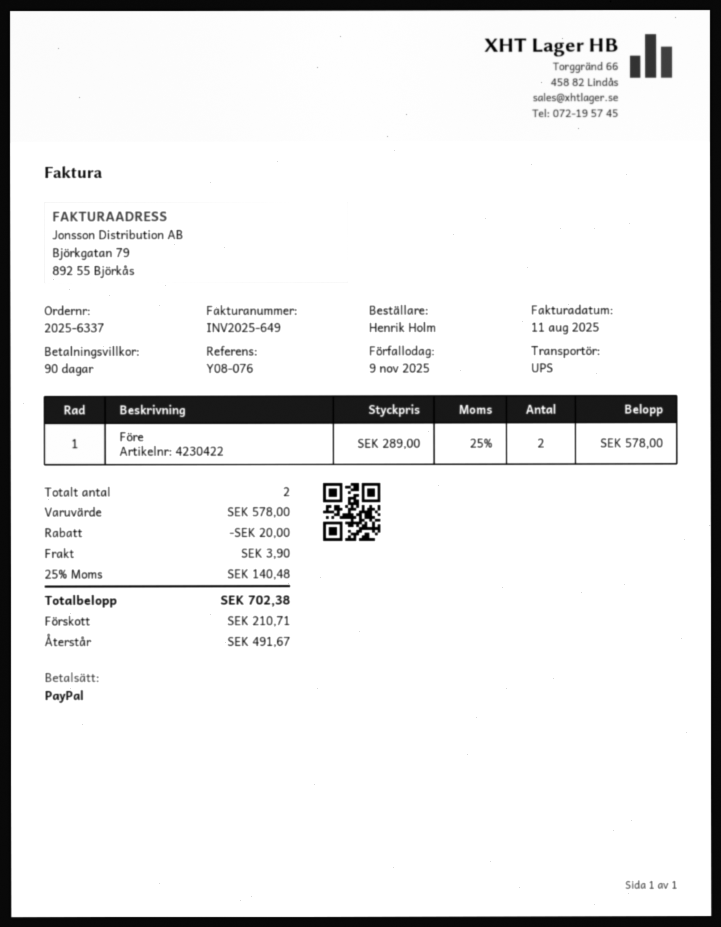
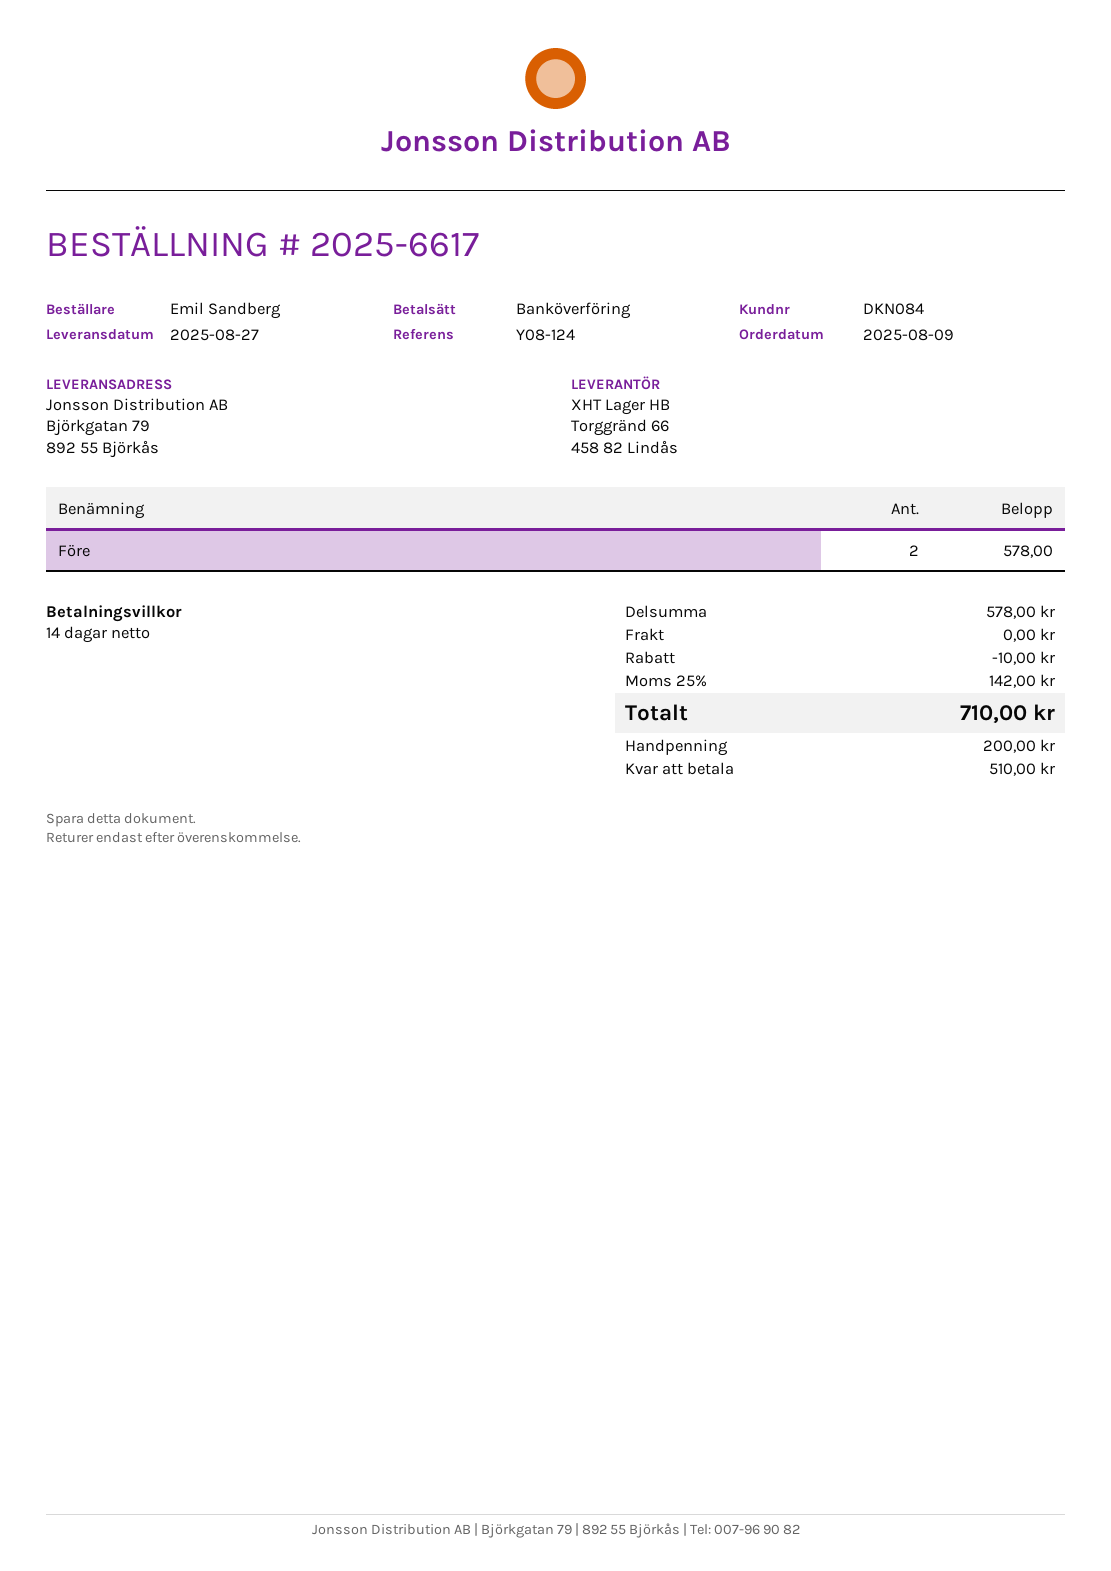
order number: 2025-6337 -> 2025-6617
payment terms: 90 days -> 14 days
reference: Y08-076 -> Y08-124
ordered by: Henrik Holm -> Emil Sandberg
payment method: PayPal -> bank transfer
discount: 20.00 -> 10.00
shipping: 3.90 -> 0.00
tax: 25% = 140.48 -> 25% = 142.00
total: 702.38 -> 710.00
deposit: 210.71 -> 200.00
balance: 491.67 -> 510.00

